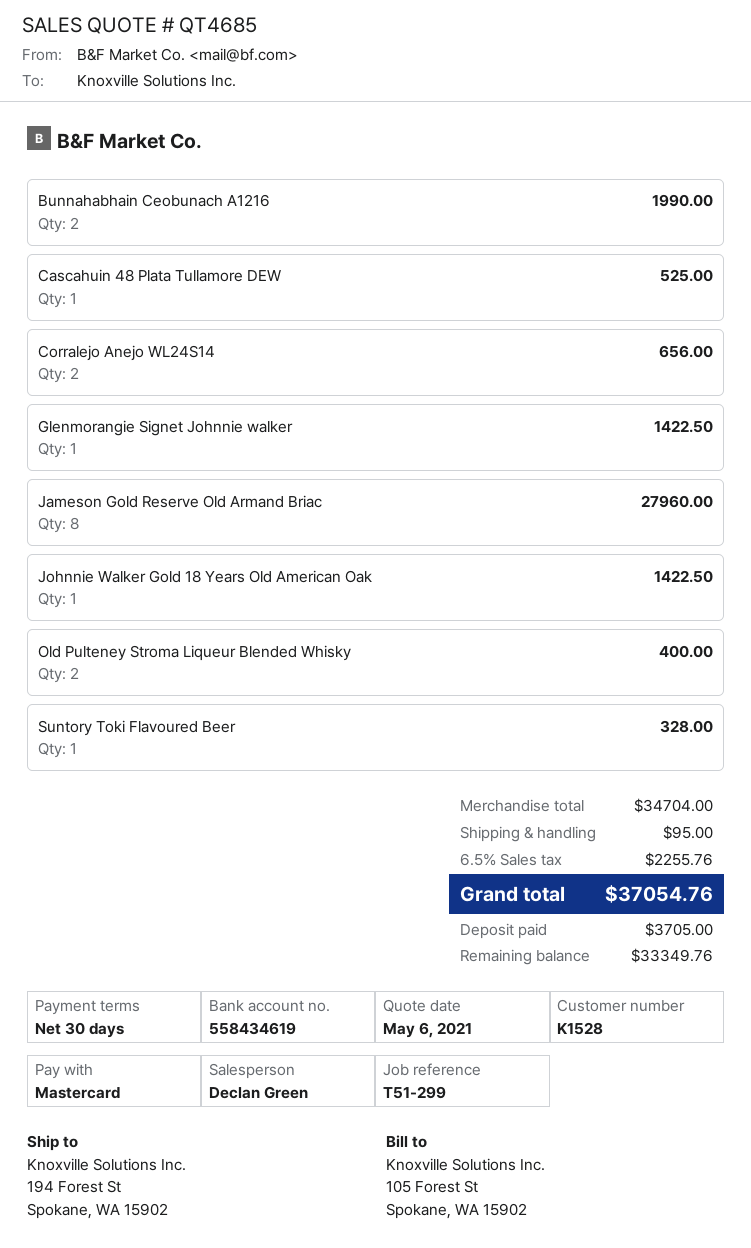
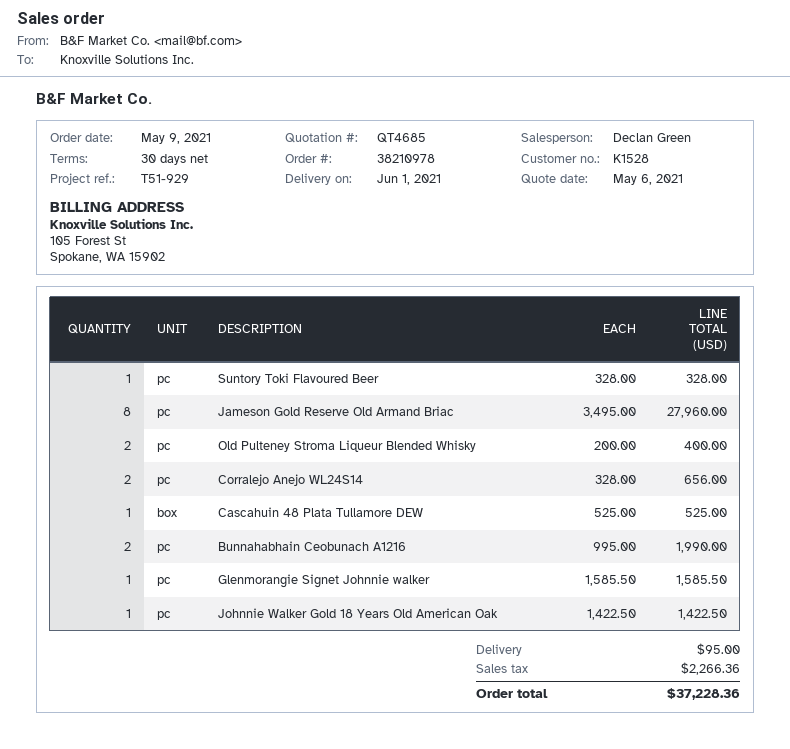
reference: T51-299 -> T51-929
Glenmorangie Signet Johnnie walker: 1 for 1422.50 -> 1 for 1585.50
tax: 2255.76 -> 2266.36
total: 37054.76 -> 37228.36

